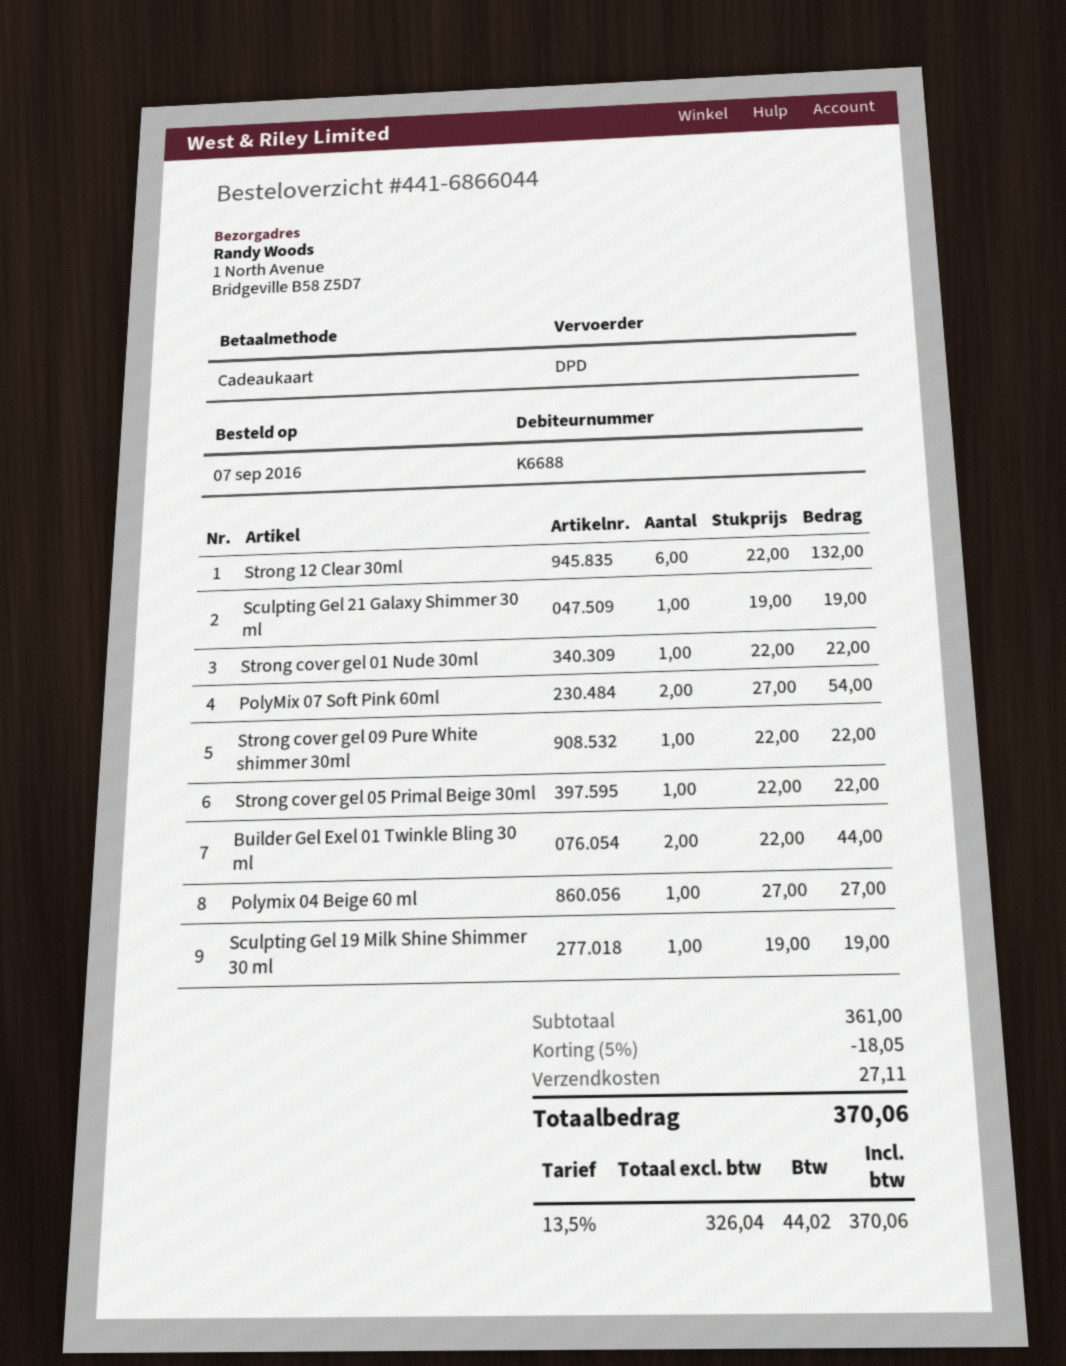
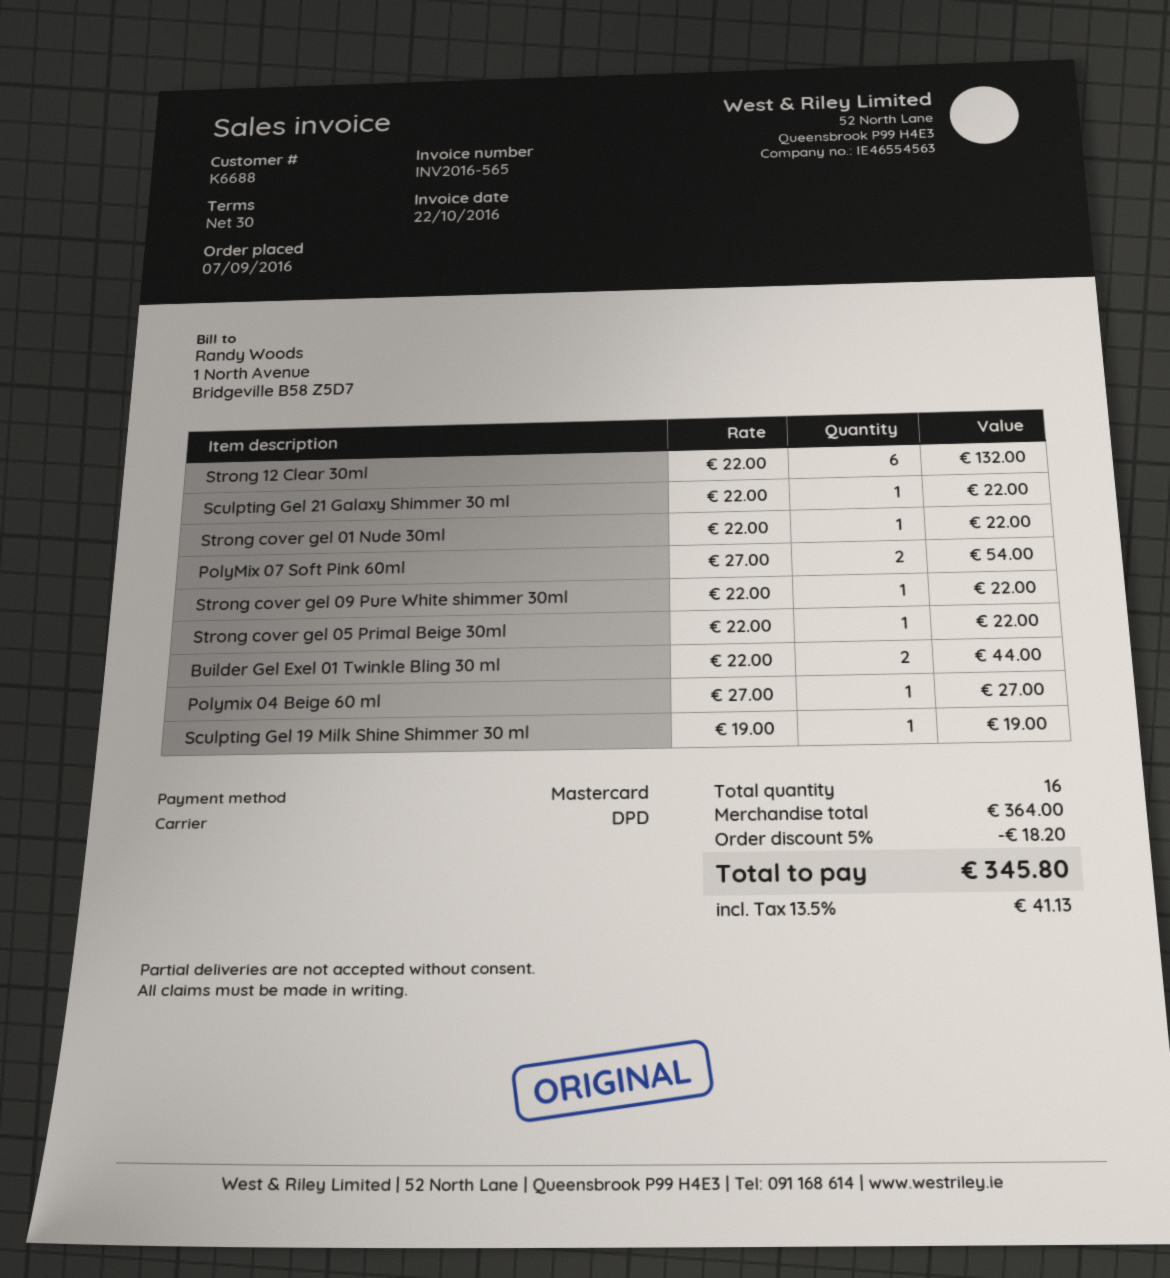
payment method: gift card -> Mastercard
Sculpting Gel 21 Galaxy Shimmer 30 ml: 1 x 19.00 = 19.00 -> 1 x 22.00 = 22.00
subtotal: 361.00 -> 364.00
discount: 5% = 18.05 -> 5% = 18.20
shipping: 27.11 -> none
tax: 13.5% = 44.02 -> 13.5% = 41.13
total: 370.06 -> 345.80

